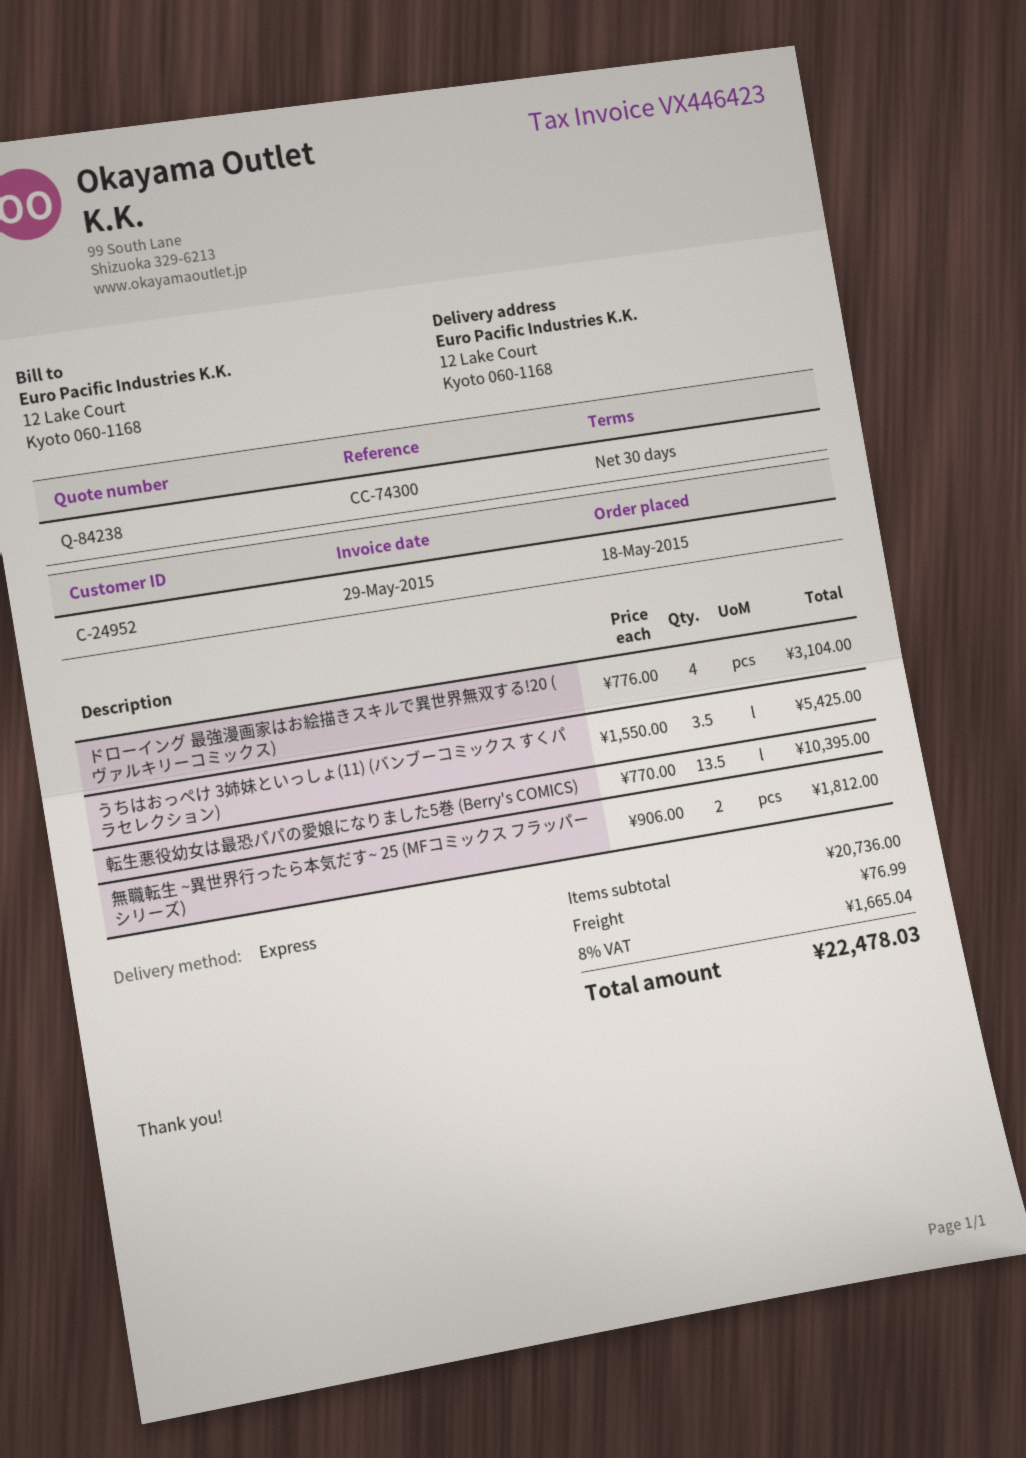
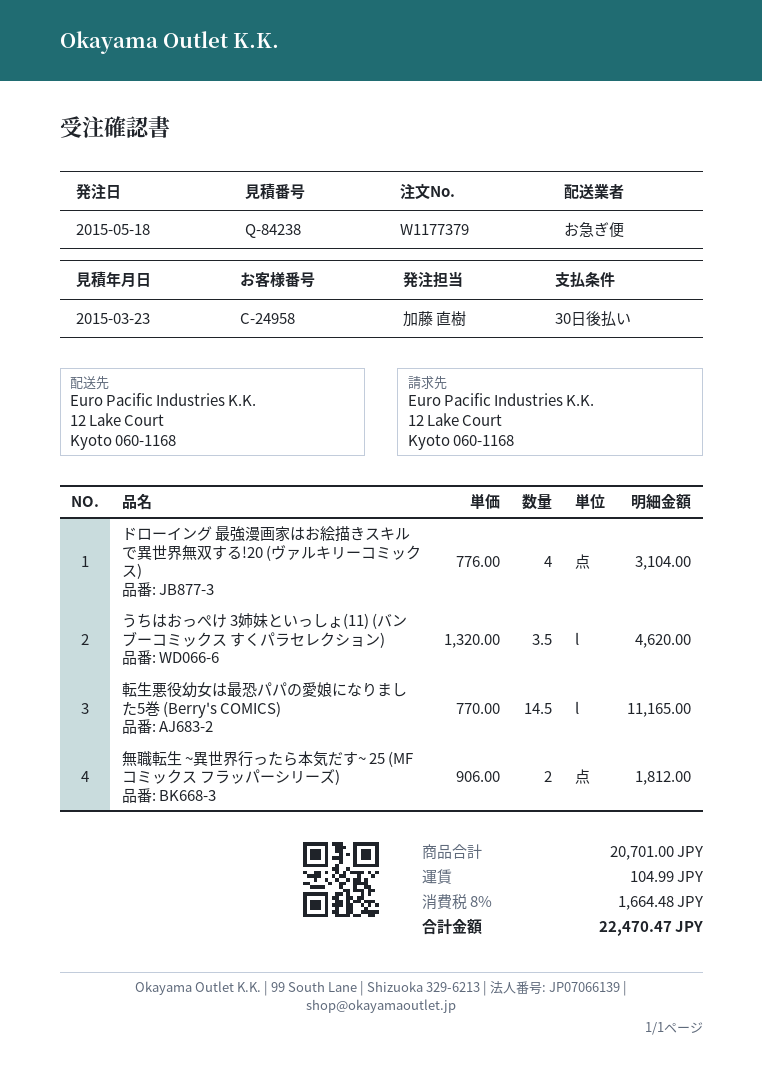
customer number: C-24952 -> C-24958
うちはおっぺけ 3姉妹といっしょ(11) (バンブーコミックス すくパラセレクション): 3.5 x 1550.00 = 5425.00 -> 3.5 x 1320.00 = 4620.00
転生悪役幼女は最恐パパの愛娘になりました5巻 (Berry's COMICS): 13.5 x 770.00 = 10395.00 -> 14.5 x 770.00 = 11165.00
subtotal: 20736.00 -> 20701.00
shipping: 76.99 -> 104.99
tax: 8% = 1665.04 -> 8% = 1664.48
total: 22478.03 -> 22470.47

